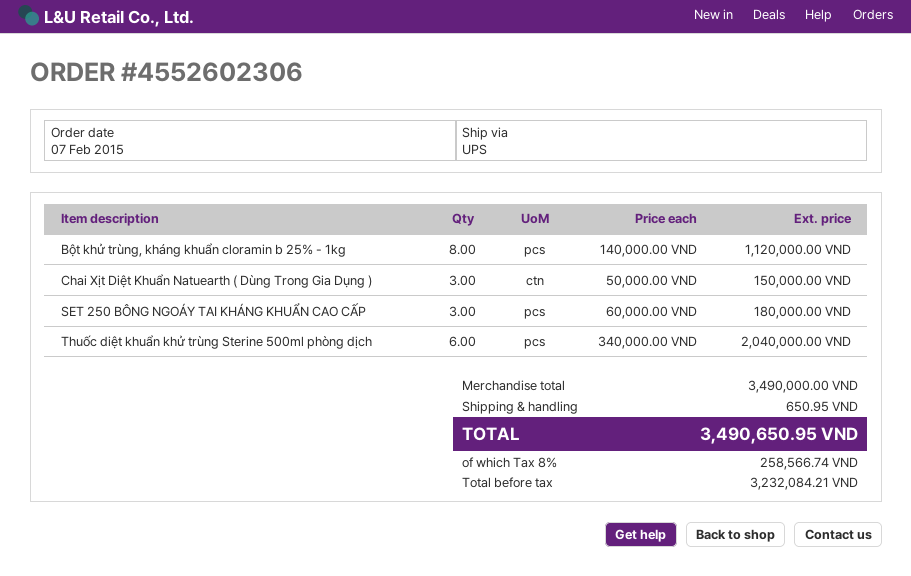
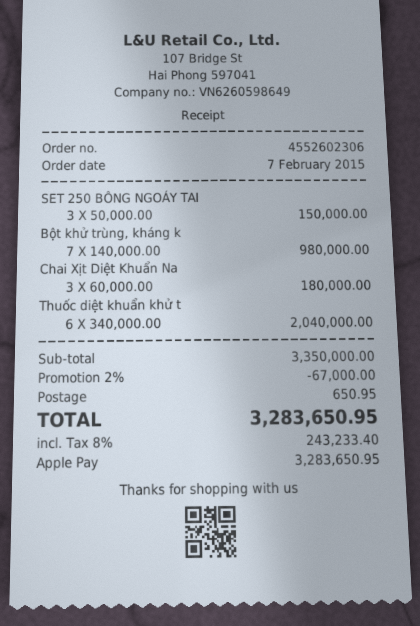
Bột khử trùng, kháng khuẩn cloramin b 25% - 1kg: 8 x 140000.00 = 1120000.00 -> 7 x 140000.00 = 980000.00
Chai Xịt Diệt Khuẩn Natuearth ( Dùng Trong Gia Dụng ): 3 x 50000.00 = 150000.00 -> 3 x 60000.00 = 180000.00
SET 250 BÔNG NGOÁY TAI KHÁNG KHUẨN CAO CẤP: 3 x 60000.00 = 180000.00 -> 3 x 50000.00 = 150000.00
subtotal: 3490000.00 -> 3350000.00
discount: none -> 2% = 67000.00
tax: 8% = 258566.74 -> 8% = 243233.40
total: 3490650.95 -> 3283650.95

